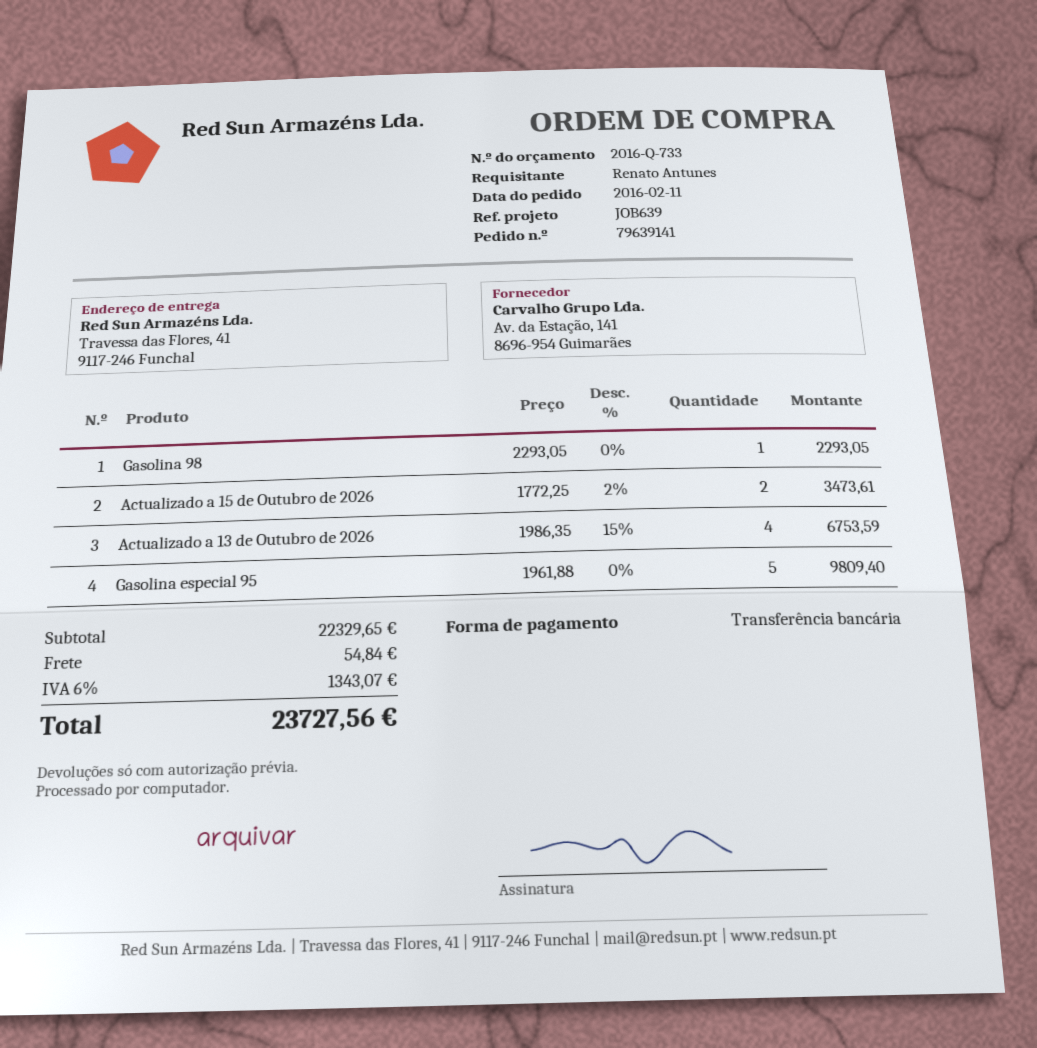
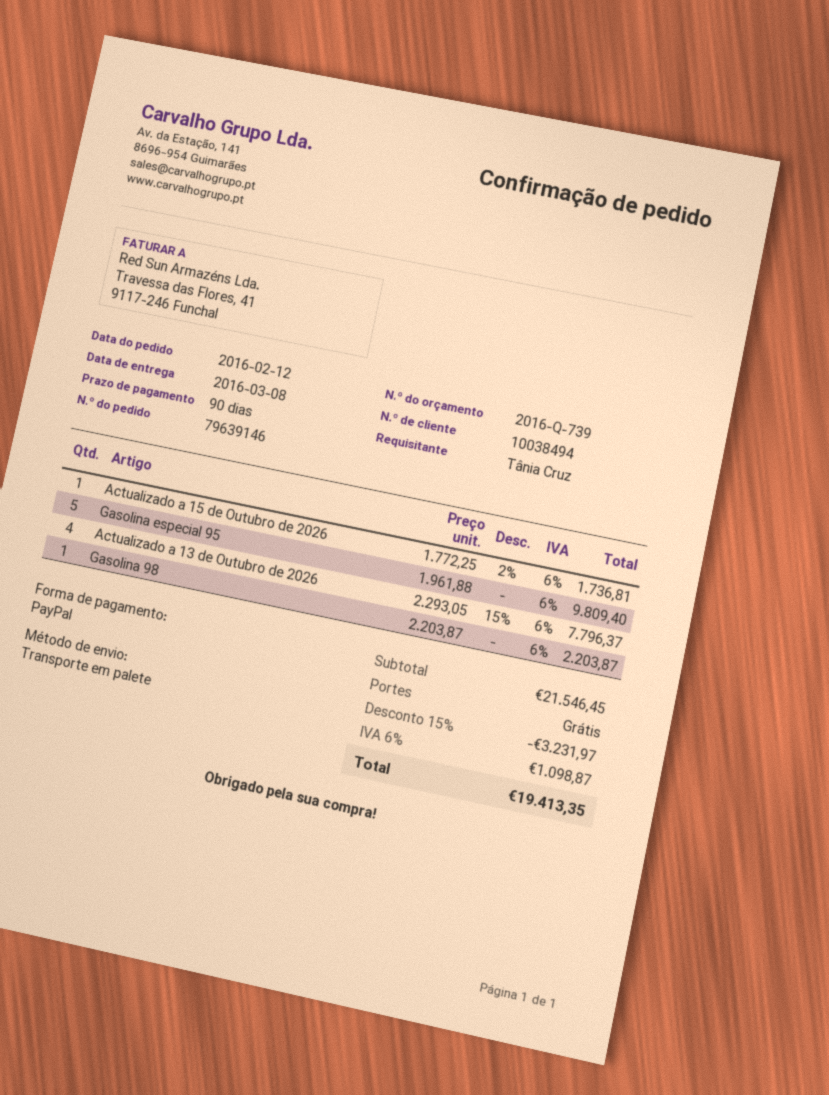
quote number: 2016-Q-733 -> 2016-Q-739
order number: 79639141 -> 79639146
order date: 2016-02-11 -> 2016-02-12
ordered by: Renato Antunes -> Tânia Cruz
payment method: bank transfer -> PayPal
Gasolina 98: 1 x 2293.05 = 2293.05 -> 1 x 2203.87 = 2203.87
Actualizado a 15 de Outubro de 2026: 2 x 1772.25 - 2% = 3473.61 -> 1 x 1772.25 - 2% = 1736.81
Actualizado a 13 de Outubro de 2026: 4 x 1986.35 - 15% = 6753.59 -> 4 x 2293.05 - 15% = 7796.37
subtotal: 22329.65 -> 21546.45
discount: none -> 15% = 3231.97
shipping: 54.84 -> 0.00
tax: 6% = 1343.07 -> 6% = 1098.87
total: 23727.56 -> 19413.35

